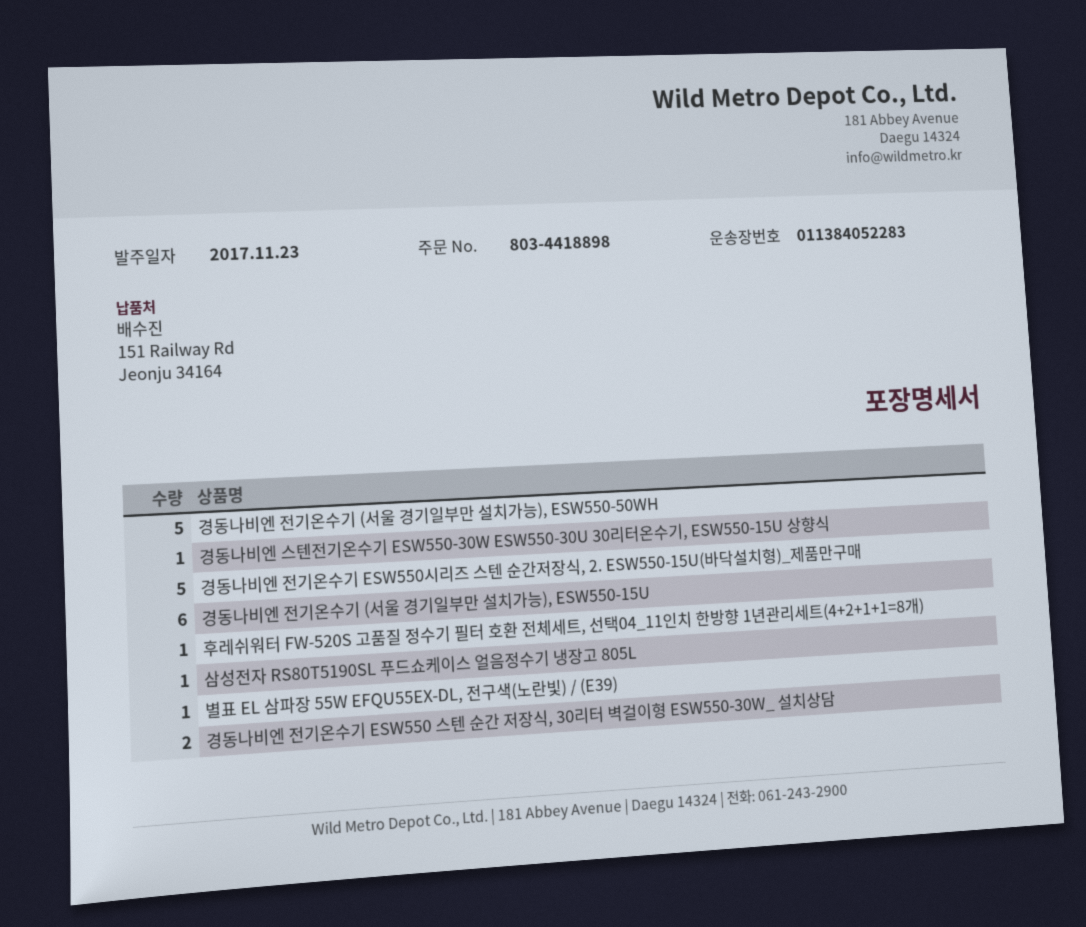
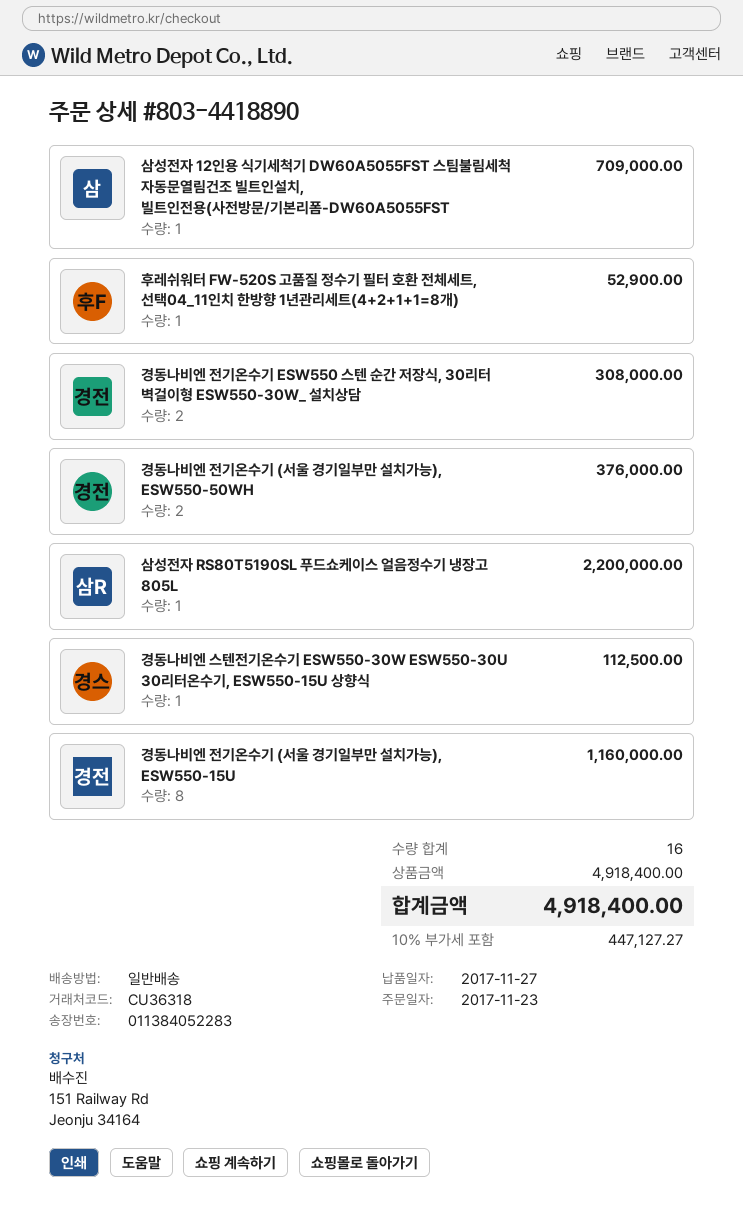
order number: 803-4418898 -> 803-4418890
경동나비엔 전기온수기 (서울 경기일부만 설치가능), ESW550-50WH: 5 -> 2
경동나비엔 전기온수기 ESW550시리즈 스텐 순간저장식, 2. ESW550-15U(바닥설치형)_제품만구매: 5 -> none
경동나비엔 전기온수기 (서울 경기일부만 설치가능), ESW550-15U: 6 -> 8
별표 EL 삼파장 55W EFQU55EX-DL, 전구색(노란빛) / (E39): 1 -> none
삼성전자 12인용 식기세척기 DW60A5055FST 스팀불림세척 자동문열림건조 빌트인설치, 빌트인전용(사전방문/기본리폼-DW60A5055FST: none -> 1

